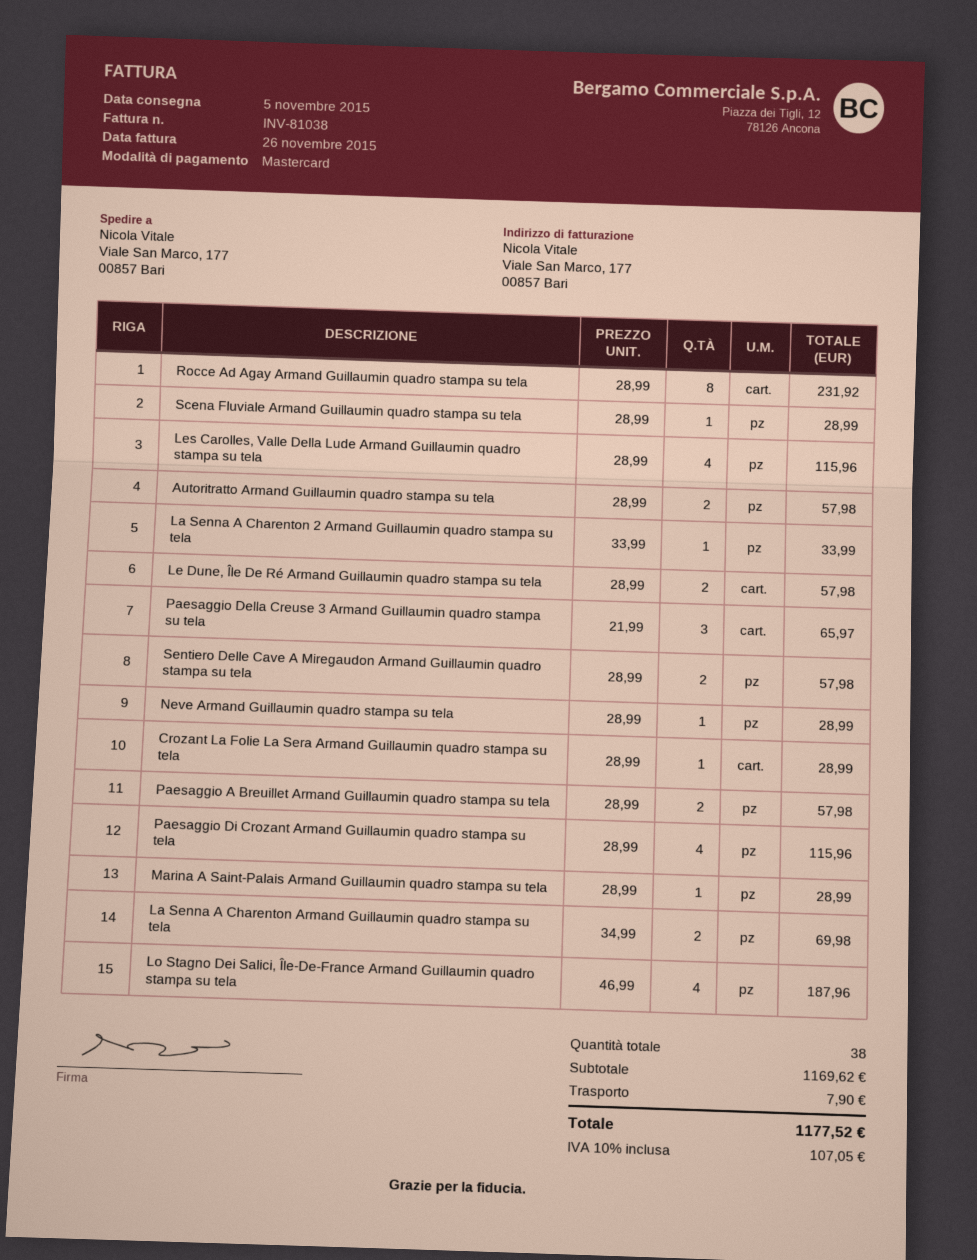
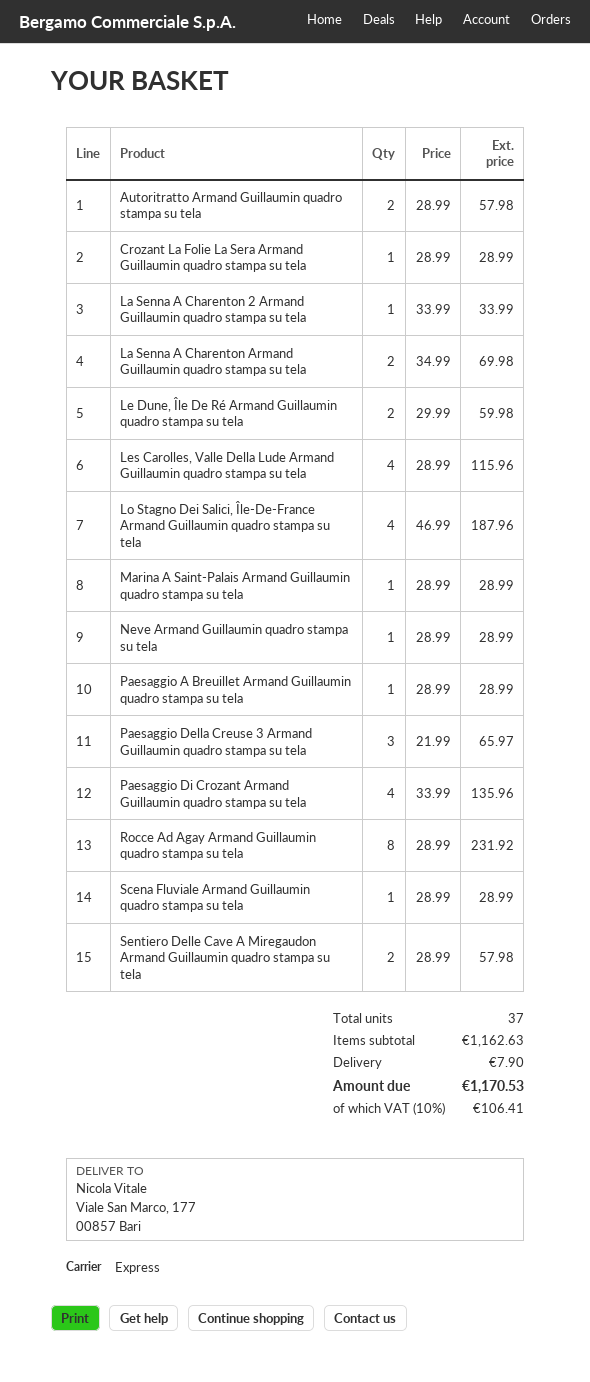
Le Dune, Île De Ré Armand Guillaumin quadro stampa su tela: 2 x 28.99 = 57.98 -> 2 x 29.99 = 59.98
Paesaggio A Breuillet Armand Guillaumin quadro stampa su tela: 2 x 28.99 = 57.98 -> 1 x 28.99 = 28.99
Paesaggio Di Crozant Armand Guillaumin quadro stampa su tela: 4 x 28.99 = 115.96 -> 4 x 33.99 = 135.96
total quantity: 38 -> 37
subtotal: 1169.62 -> 1162.63
tax: 10% = 107.05 -> 10% = 106.41
total: 1177.52 -> 1170.53

